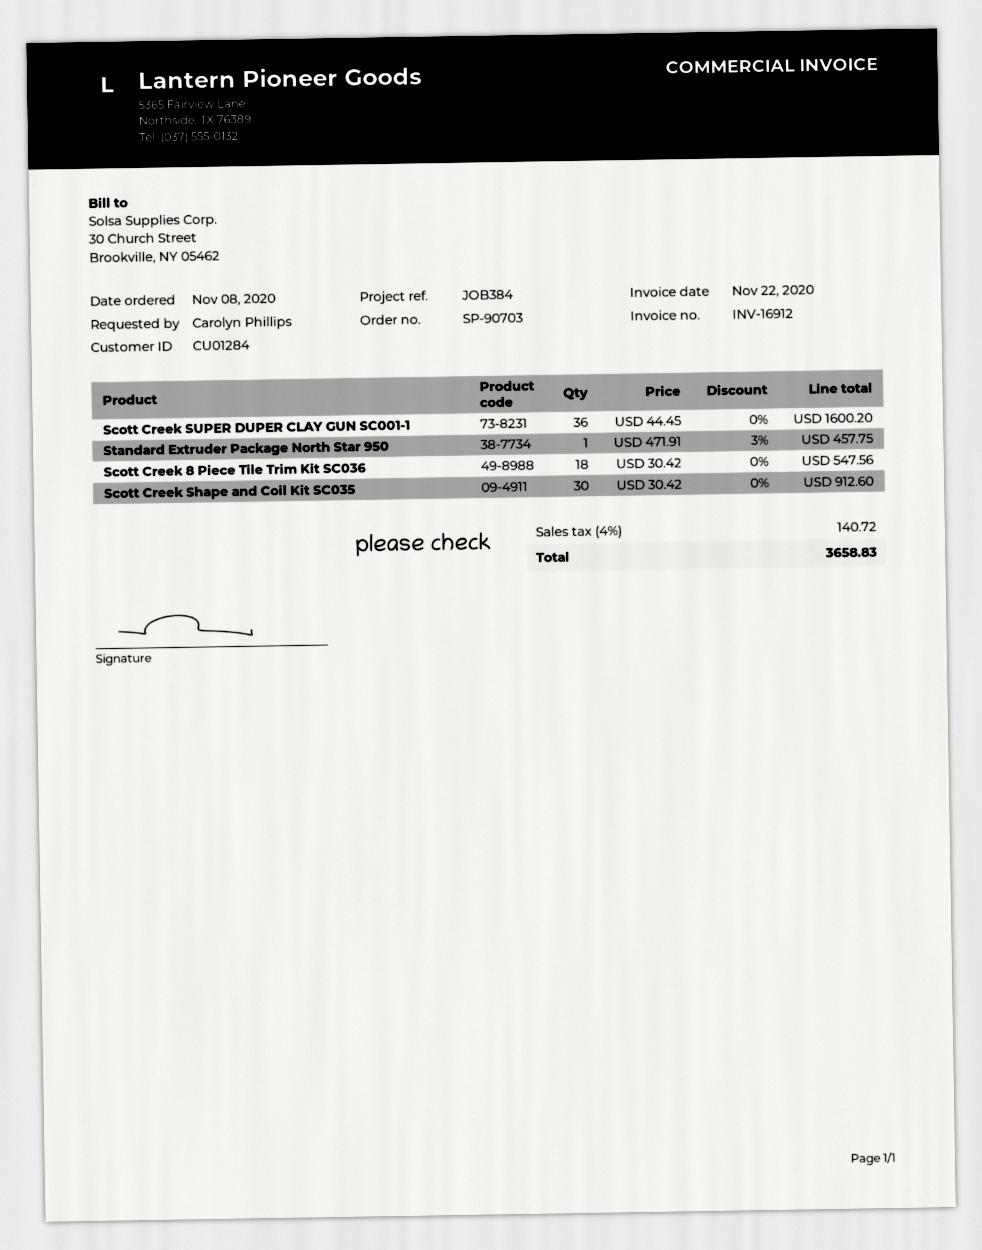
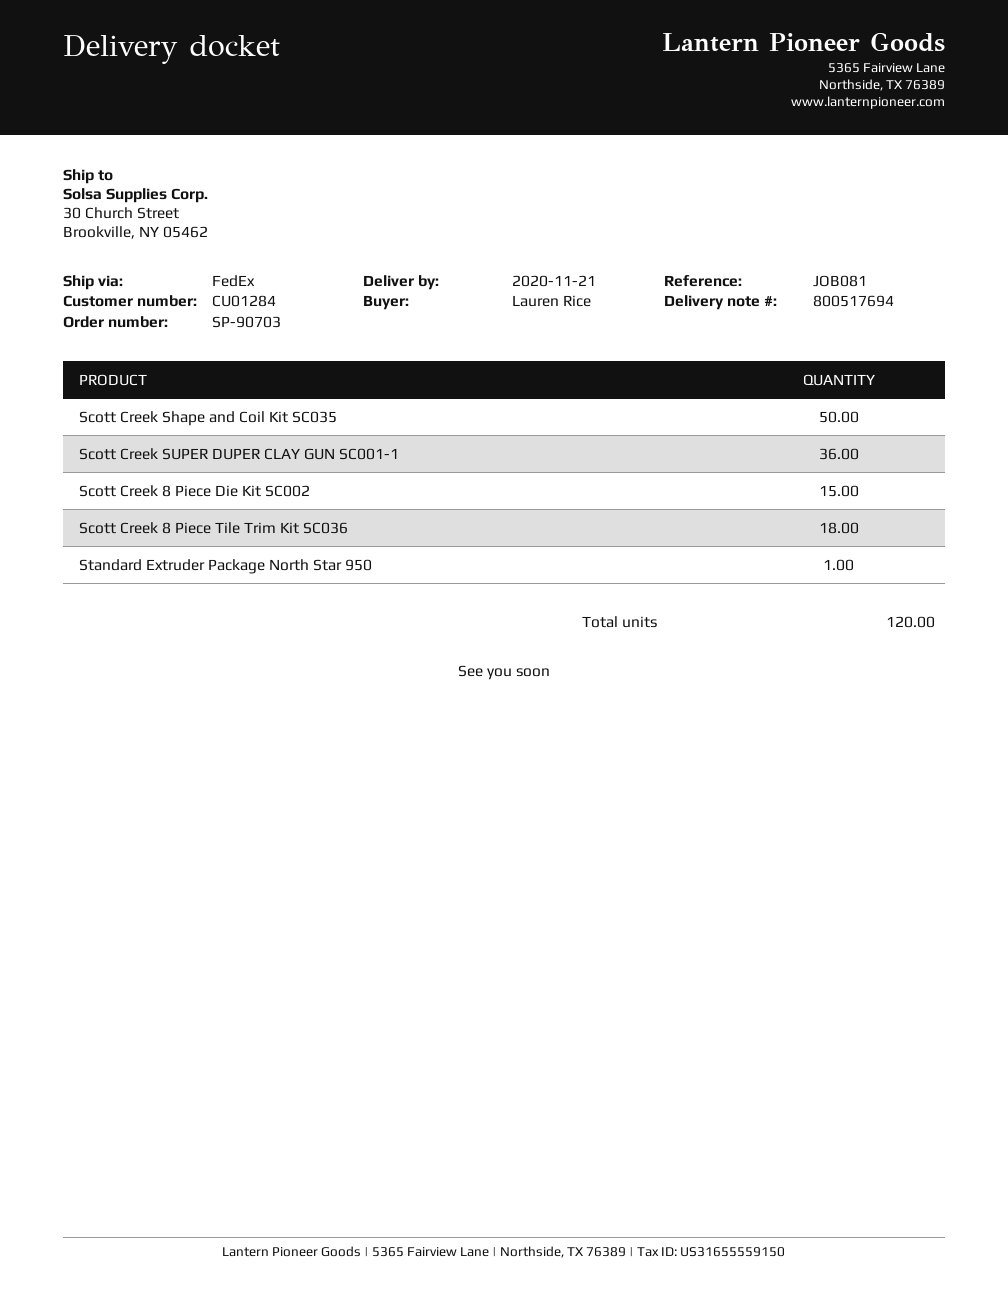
reference: JOB384 -> JOB081
ordered by: Carolyn Phillips -> Lauren Rice
Scott Creek Shape and Coil Kit SC035: 30 -> 50
Scott Creek 8 Piece Die Kit SC002: none -> 15

